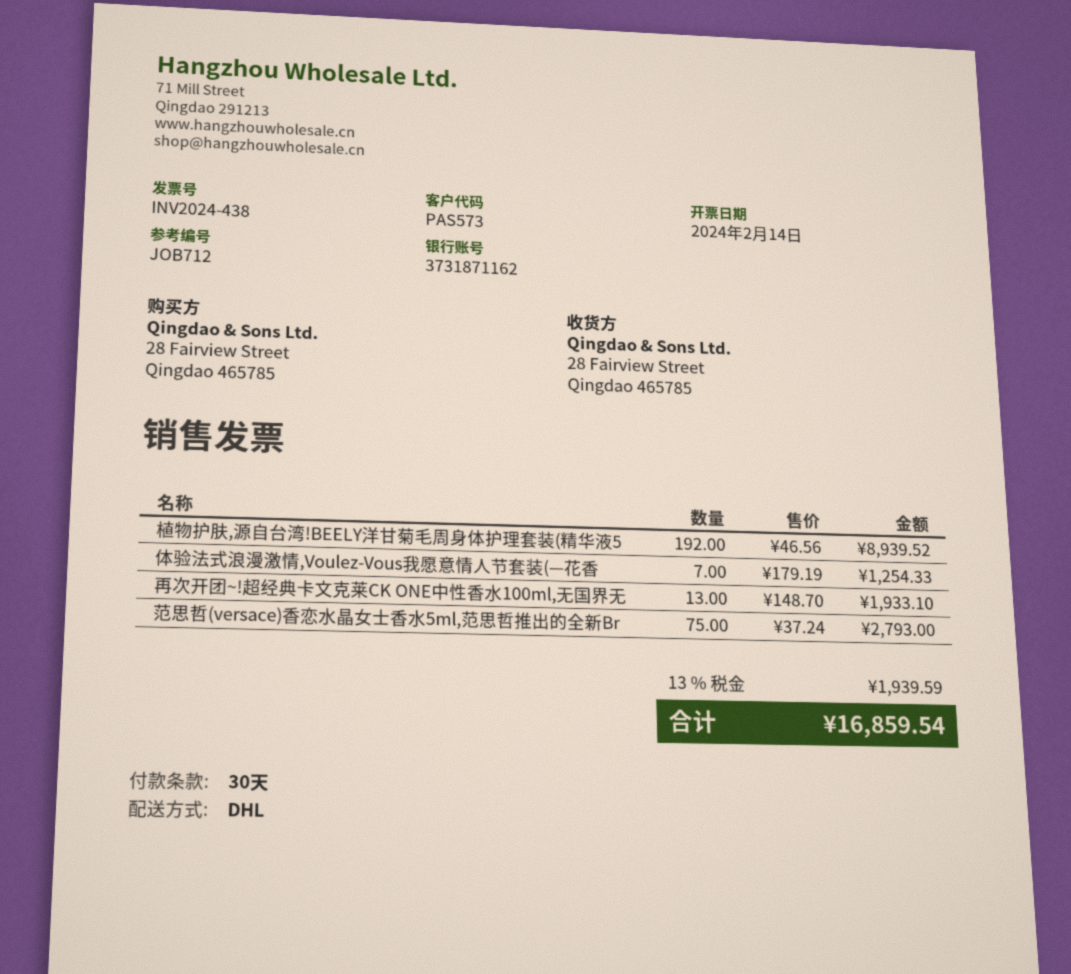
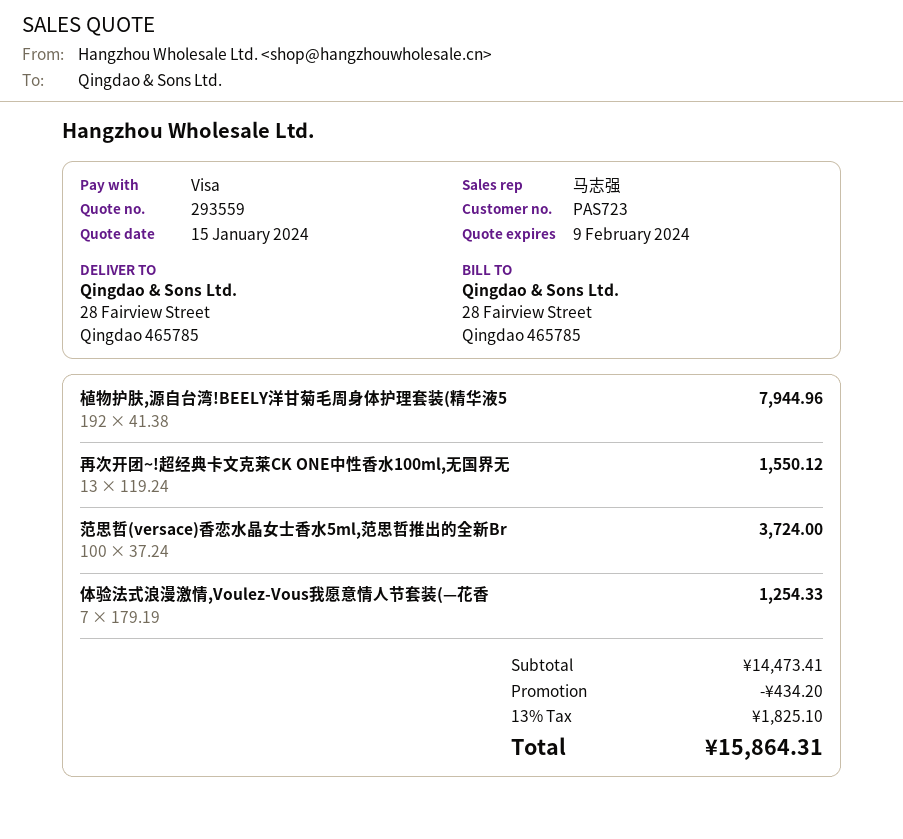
customer number: PAS573 -> PAS723
植物护肤,源自台湾!BEELY洋甘菊毛周身体护理套装(精华液5: 192 x 46.56 = 8939.52 -> 192 x 41.38 = 7944.96
再次开团~!超经典卡文克莱CK ONE中性香水100ml,无国界无: 13 x 148.70 = 1933.10 -> 13 x 119.24 = 1550.12
范思哲(versace)香恋水晶女士香水5ml,范思哲推出的全新Br: 75 x 37.24 = 2793.00 -> 100 x 37.24 = 3724.00
discount: none -> 434.20
tax: 13% = 1939.59 -> 13% = 1825.10
total: 16859.54 -> 15864.31

